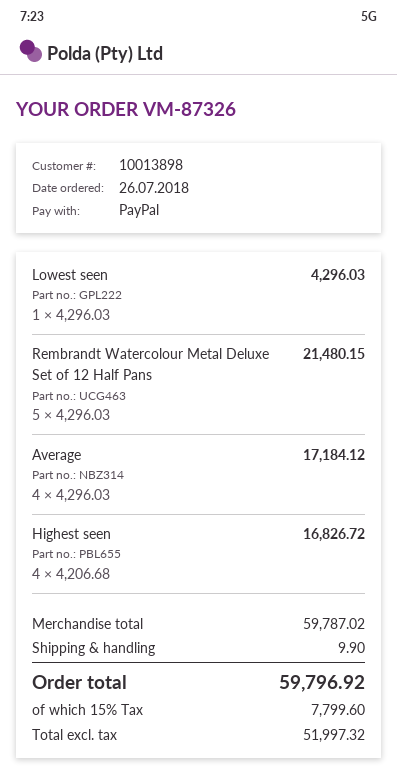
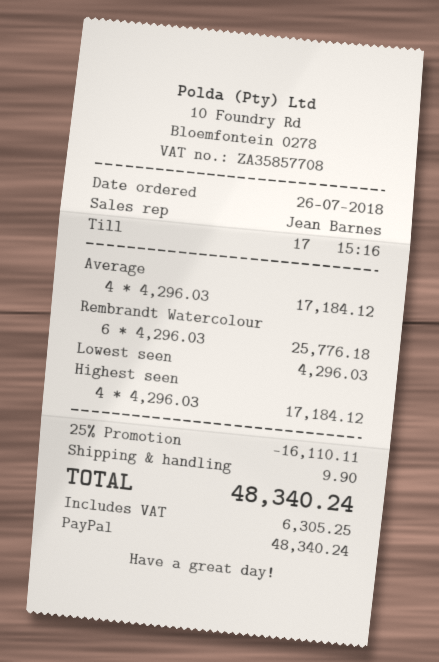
Rembrandt Watercolour Metal Deluxe Set of 12 Half Pans: 5 x 4296.03 = 21480.15 -> 6 x 4296.03 = 25776.18
Highest seen: 4 x 4206.68 = 16826.72 -> 4 x 4296.03 = 17184.12
discount: none -> 25% = 16110.11
tax: 7799.60 -> 6305.25
total: 59796.92 -> 48340.24

